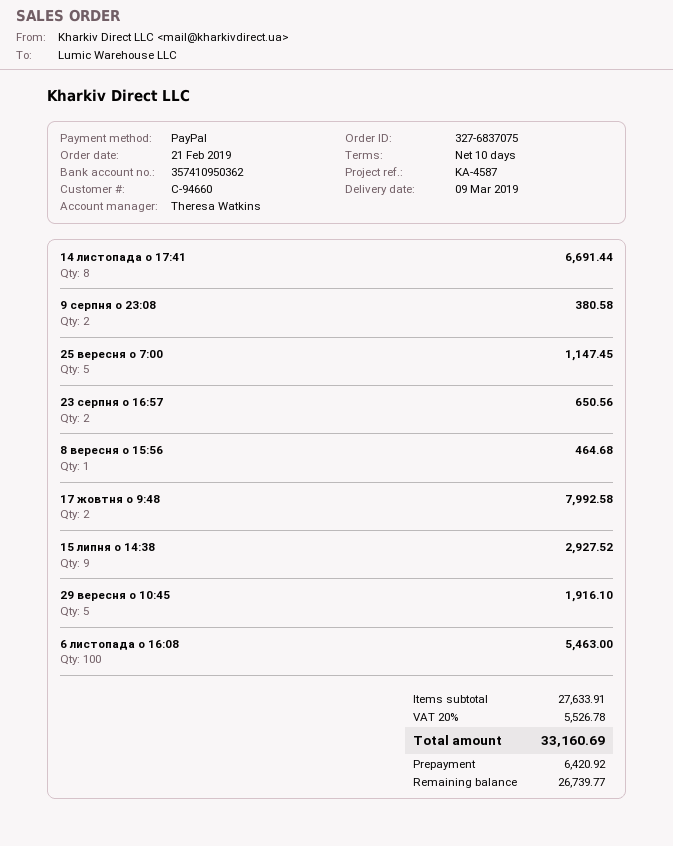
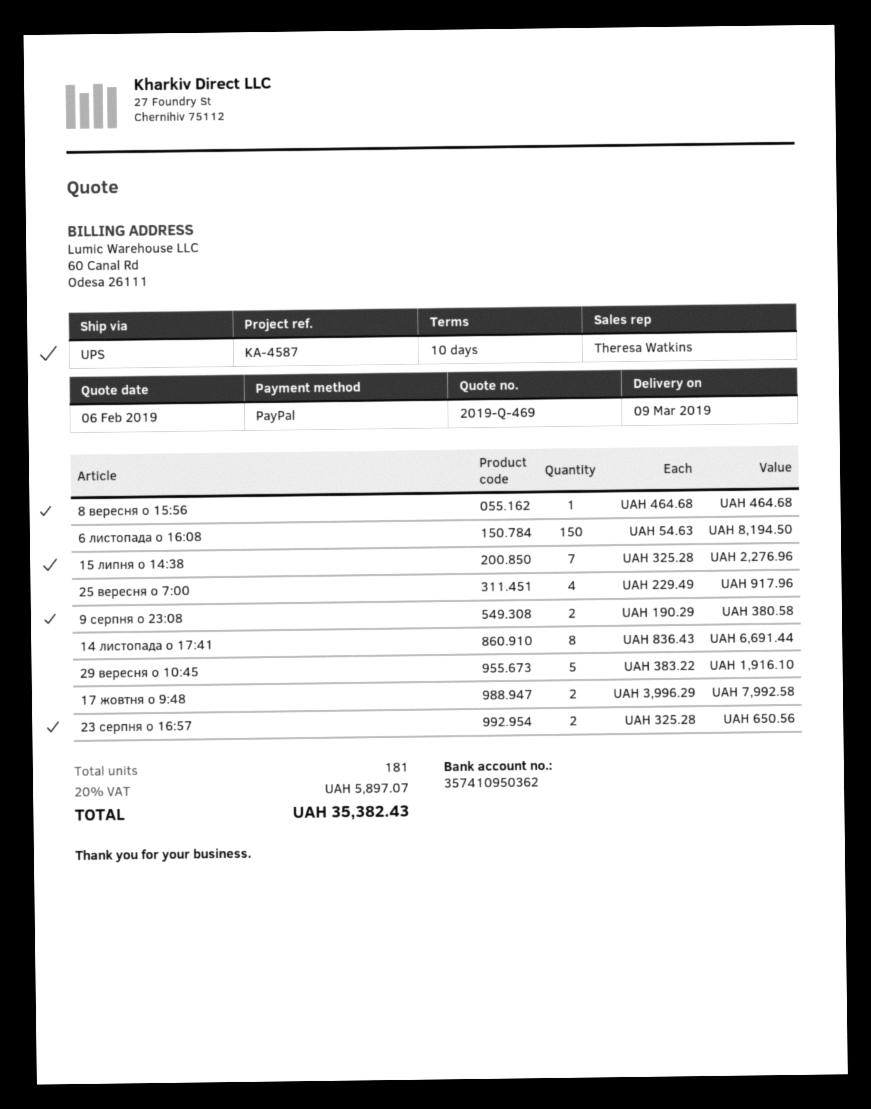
25 вересня о 7:00: 5 for 1147.45 -> 4 for 917.96
15 липня о 14:38: 9 for 2927.52 -> 7 for 2276.96
6 листопада о 16:08: 100 for 5463.00 -> 150 for 8194.50
tax: 20% = 5526.78 -> 20% = 5897.07
total: 33160.69 -> 35382.43

